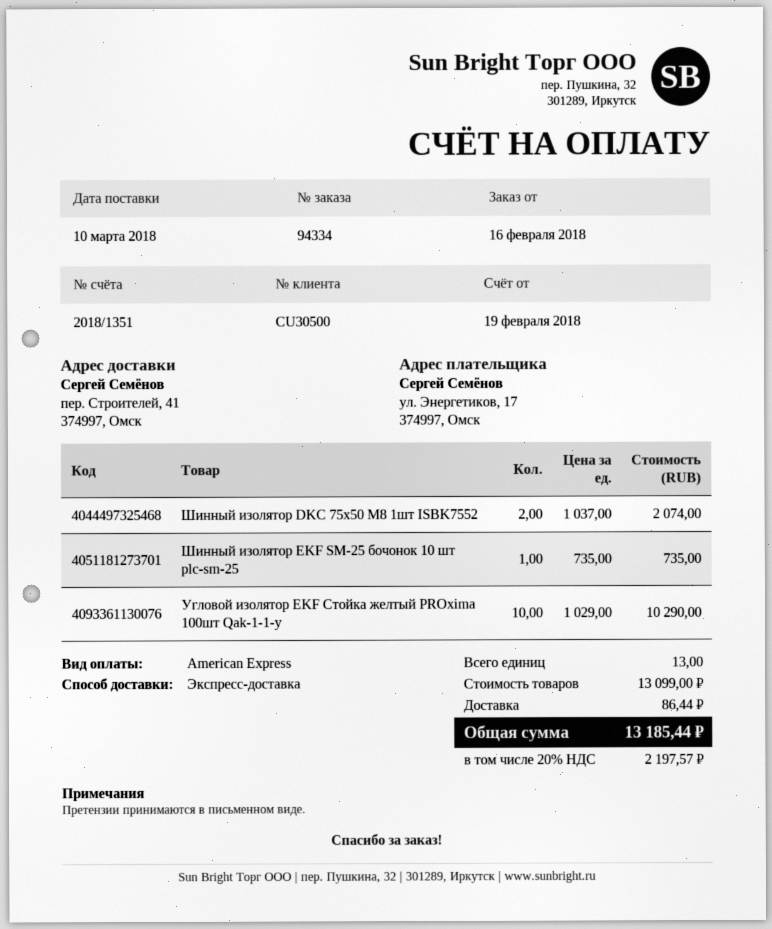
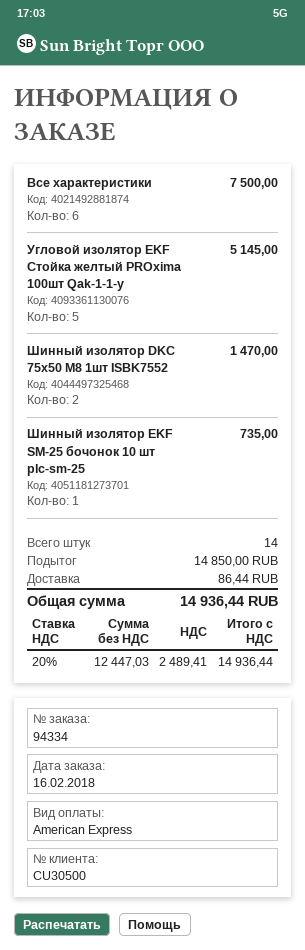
Шинный изолятор DKC 75x50 М8 1шт ISBK7552: 2 for 2074.00 -> 2 for 1470.00
Угловой изолятор EKF Стойка желтый PROxima 100шт Qak-1-1-y: 10 for 10290.00 -> 5 for 5145.00
Все характеристики: none -> 6 for 7500.00
total quantity: 13 -> 14
subtotal: 13099.00 -> 14850.00
tax: 20% = 2197.57 -> 20% = 2489.41
total: 13185.44 -> 14936.44

